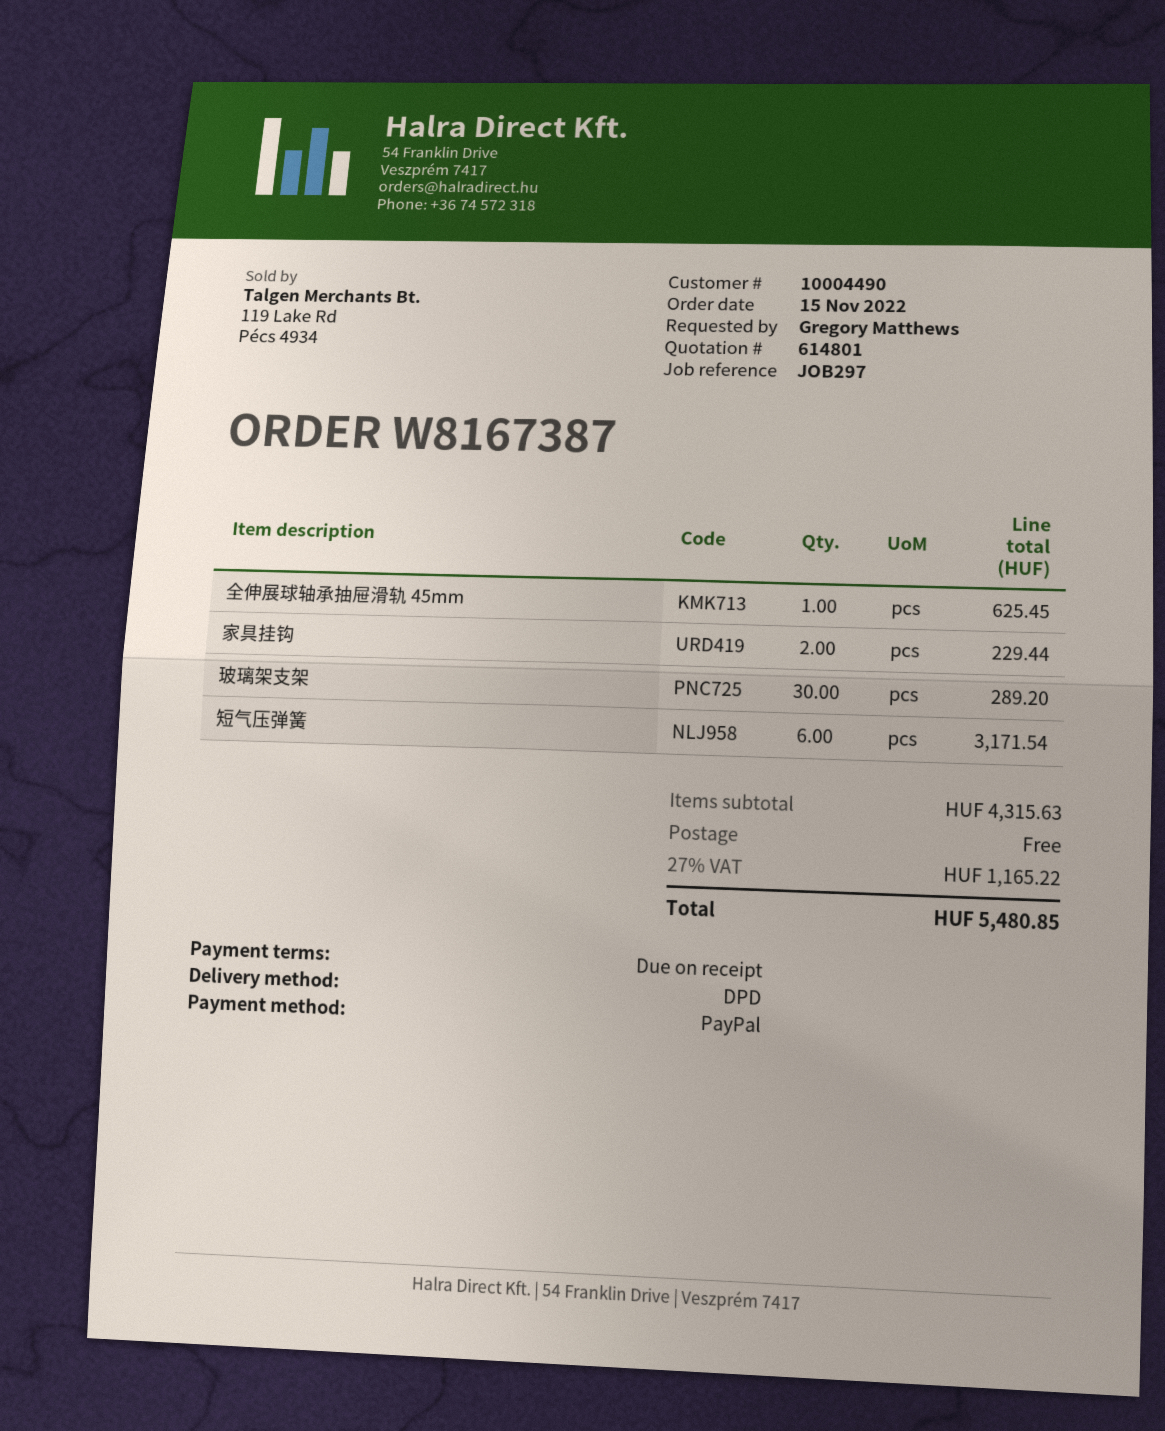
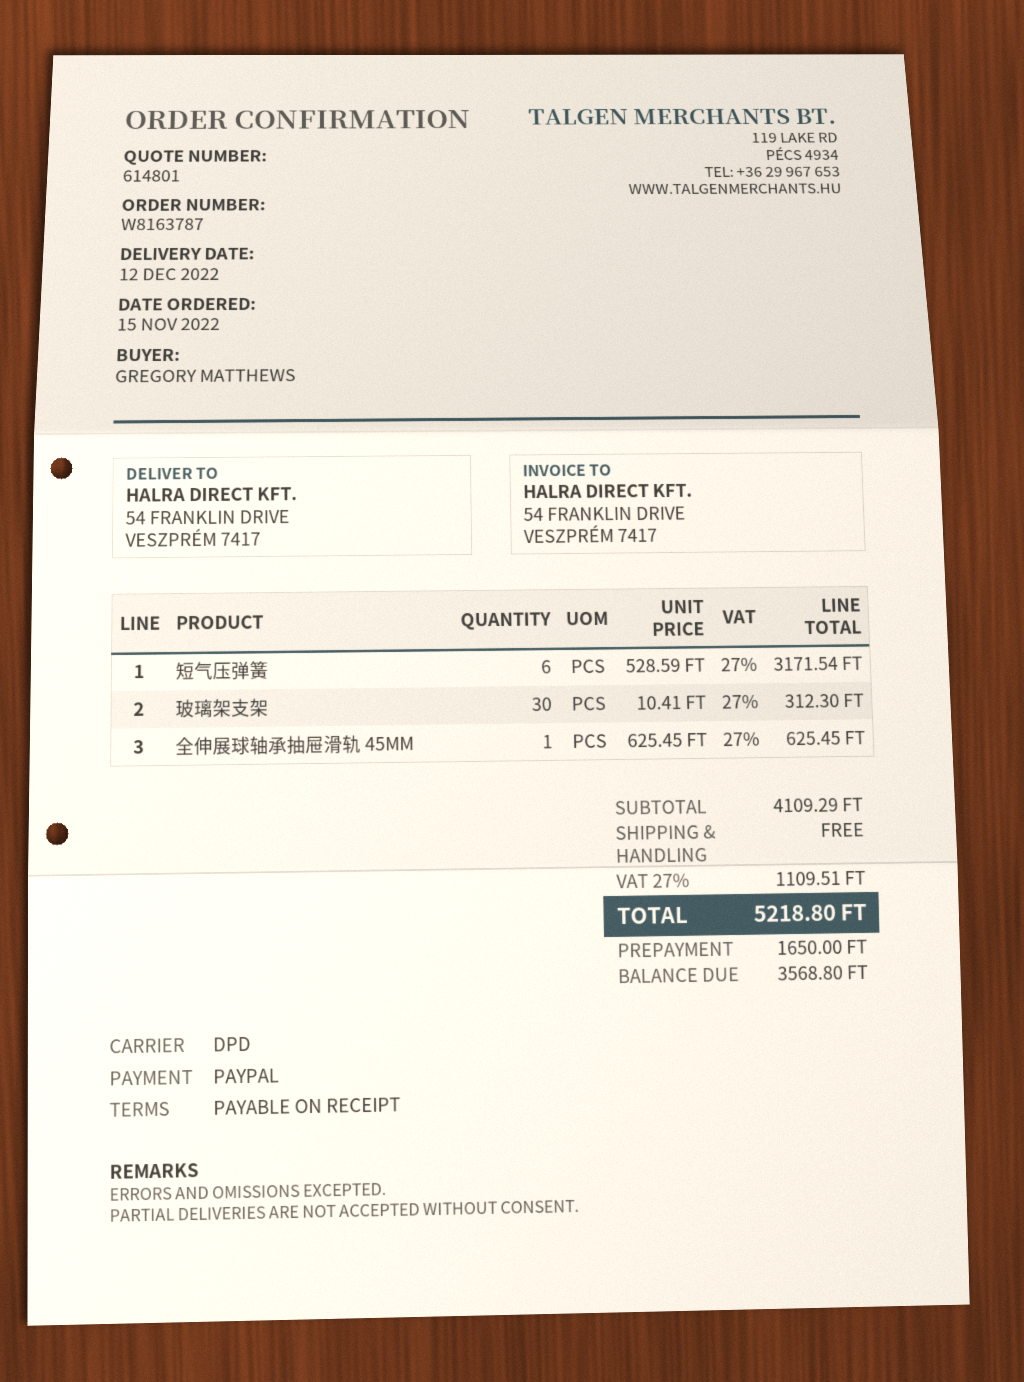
order number: W8167387 -> W8163787
家具挂钩: 2 for 229.44 -> none
玻璃架支架: 30 for 289.20 -> 30 for 312.30
subtotal: 4315.63 -> 4109.29
tax: 27% = 1165.22 -> 27% = 1109.51
total: 5480.85 -> 5218.80

